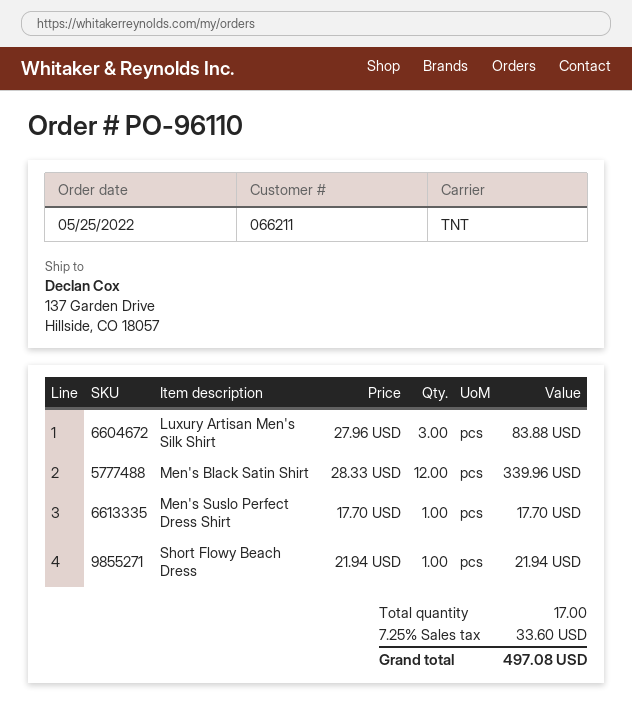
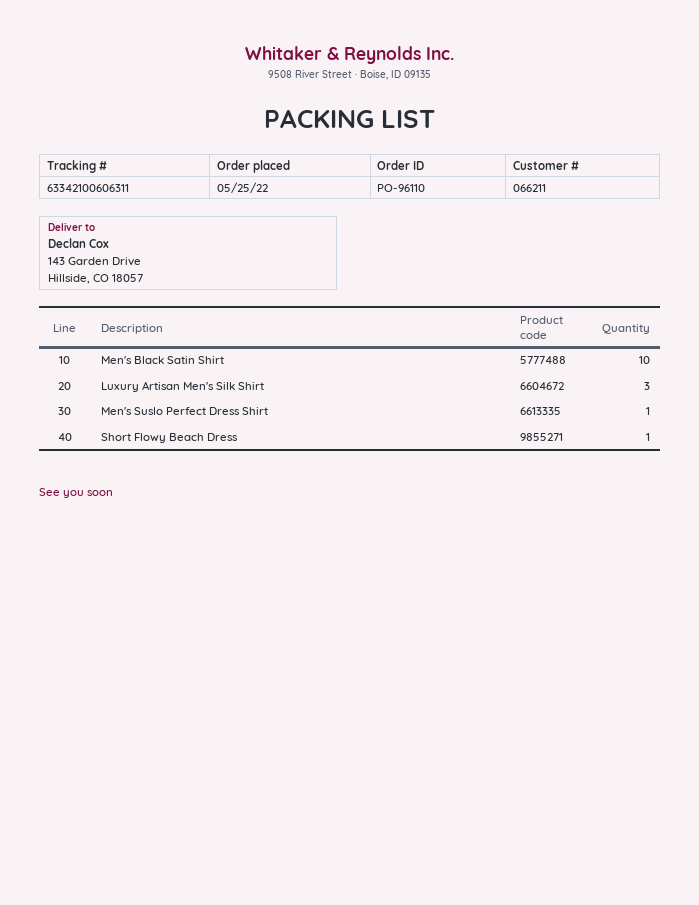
ship to: 137 Garden Drive, Hillside, CO 18057 -> 143 Garden Drive, Hillside, CO 18057
Men's Black Satin Shirt: 12 -> 10

